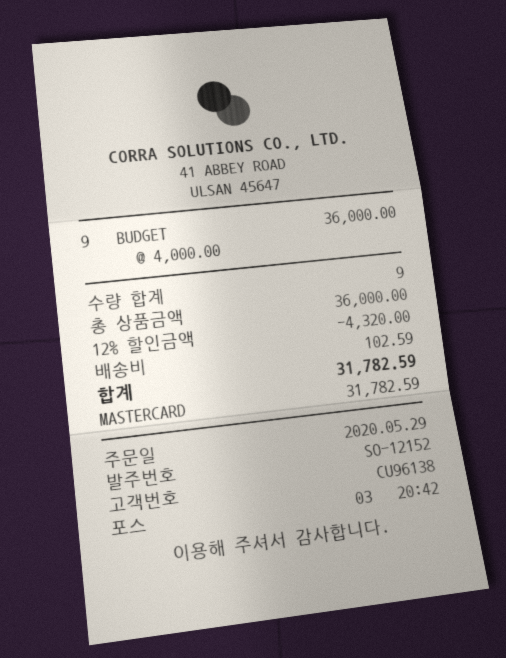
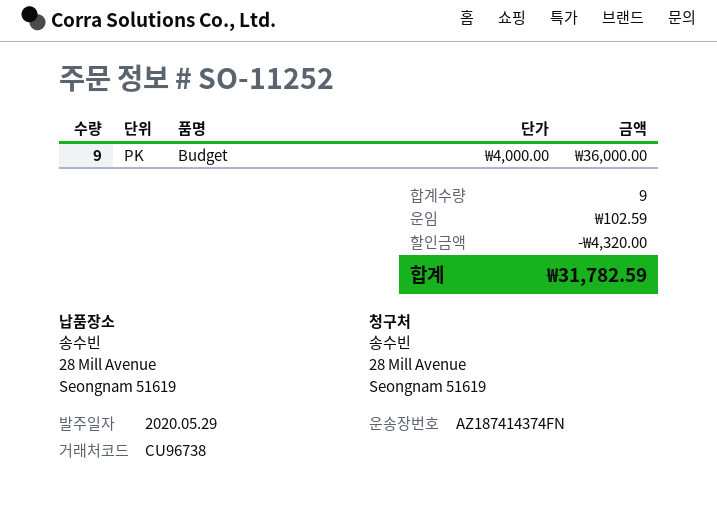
order number: SO-12152 -> SO-11252
customer number: CU96138 -> CU96738

